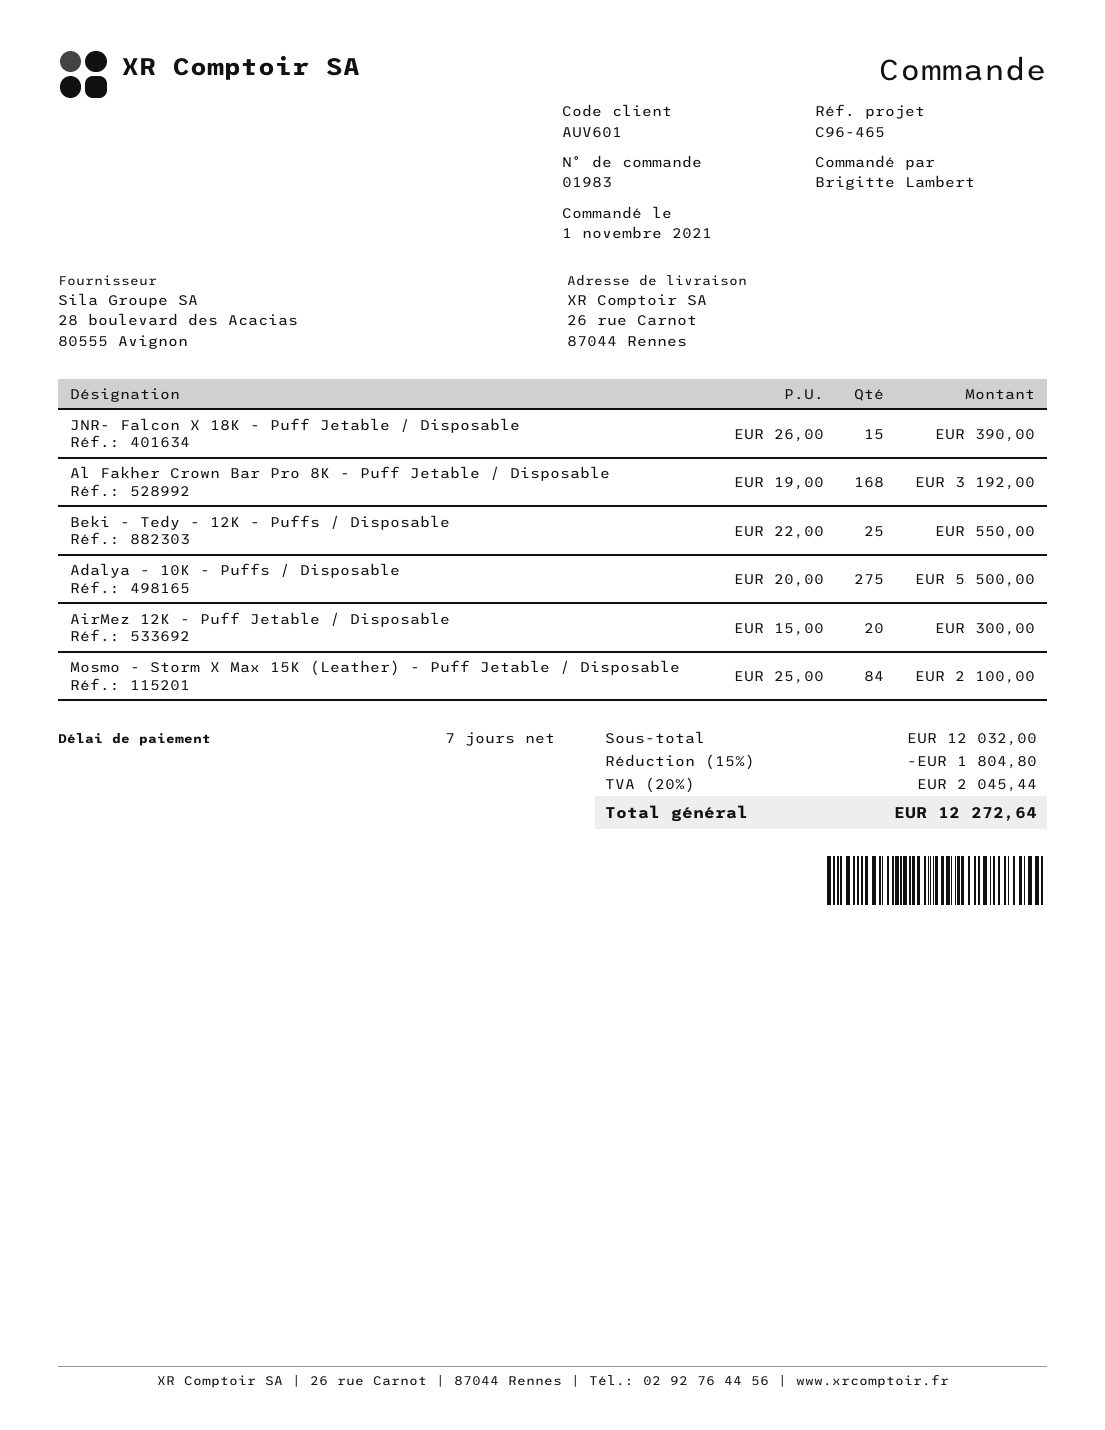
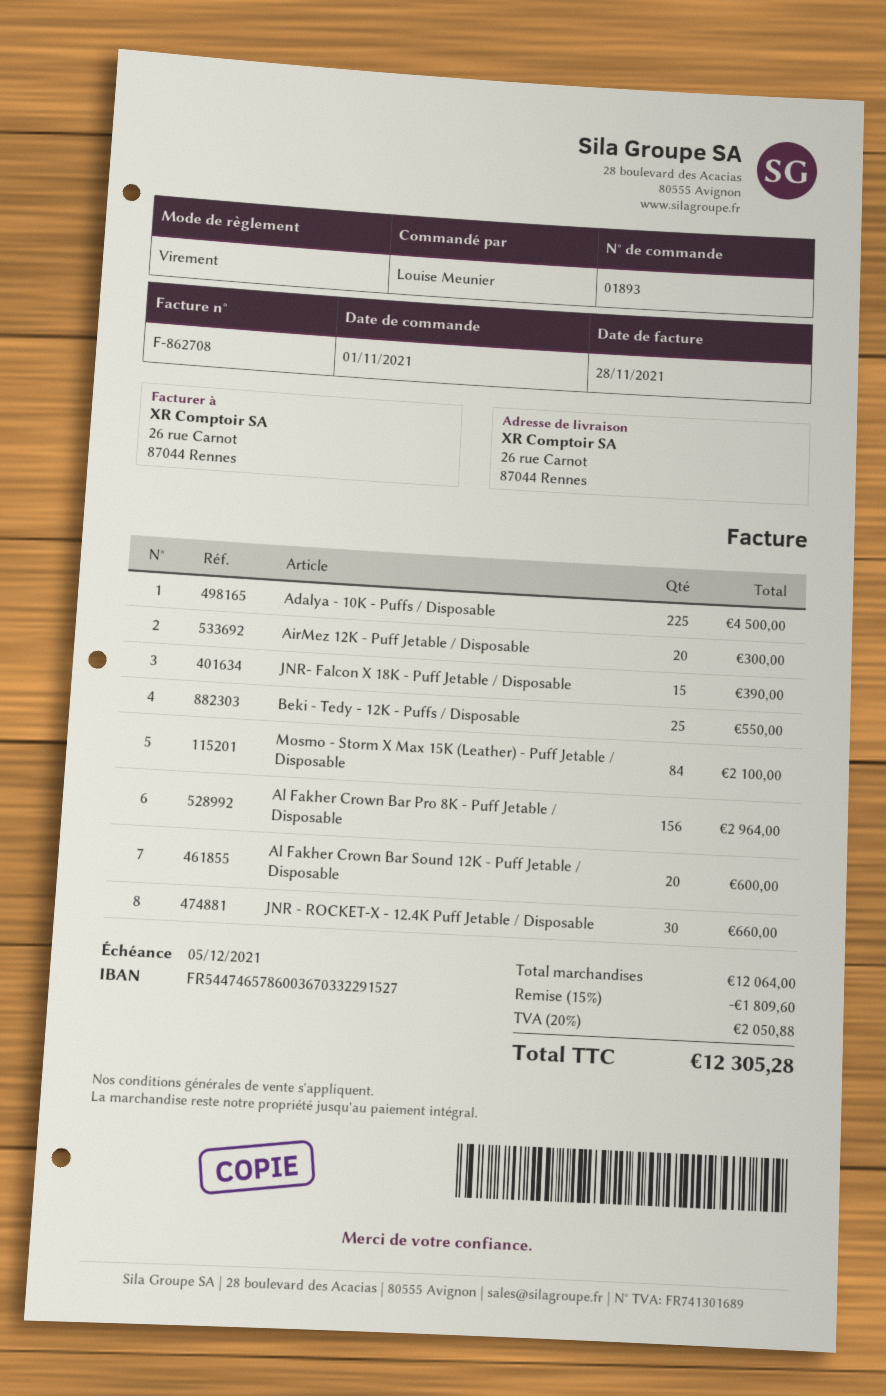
order number: 01983 -> 01893
ordered by: Brigitte Lambert -> Louise Meunier
Al Fakher Crown Bar Pro 8K - Puff Jetable / Disposable: 168 for 3192.00 -> 156 for 2964.00
Adalya - 10K - Puffs / Disposable: 275 for 5500.00 -> 225 for 4500.00
Al Fakher Crown Bar Sound 12K - Puff Jetable / Disposable: none -> 20 for 600.00
JNR - ROCKET-X - 12.4K Puff Jetable / Disposable: none -> 30 for 660.00
subtotal: 12032.00 -> 12064.00
discount: 15% = 1804.80 -> 15% = 1809.60
tax: 20% = 2045.44 -> 20% = 2050.88
total: 12272.64 -> 12305.28

